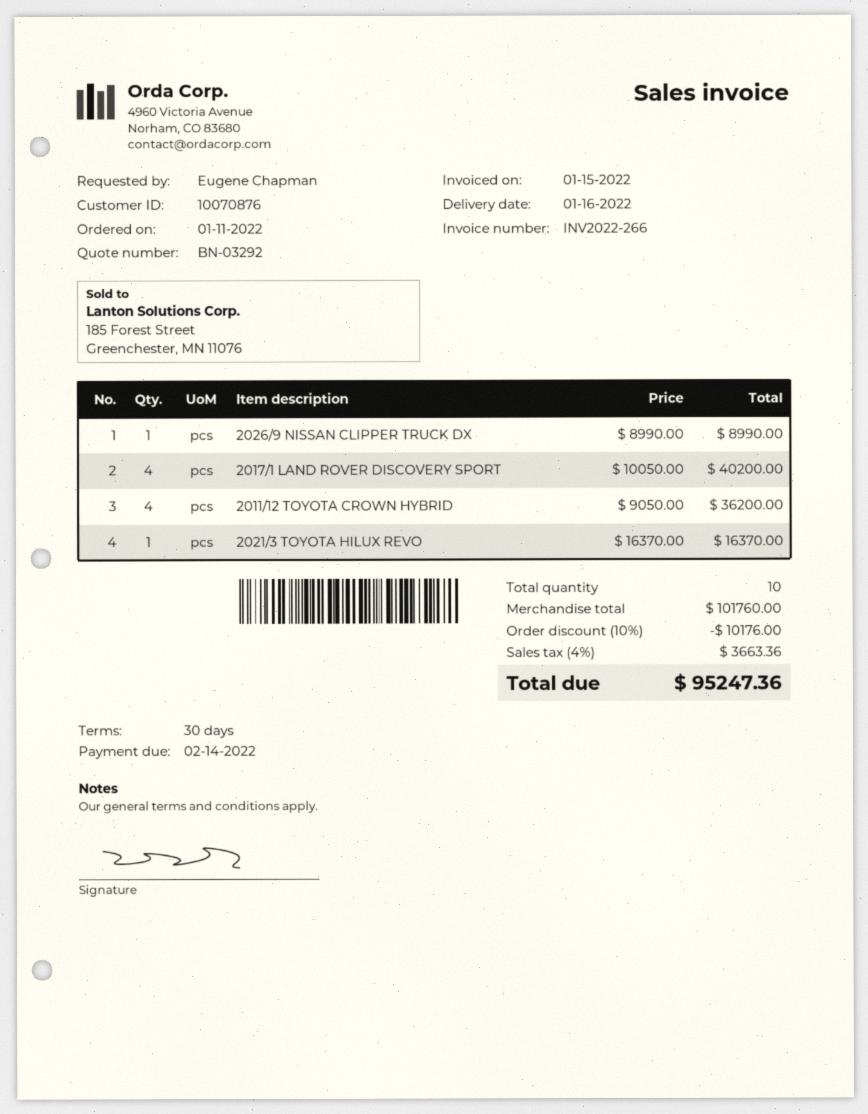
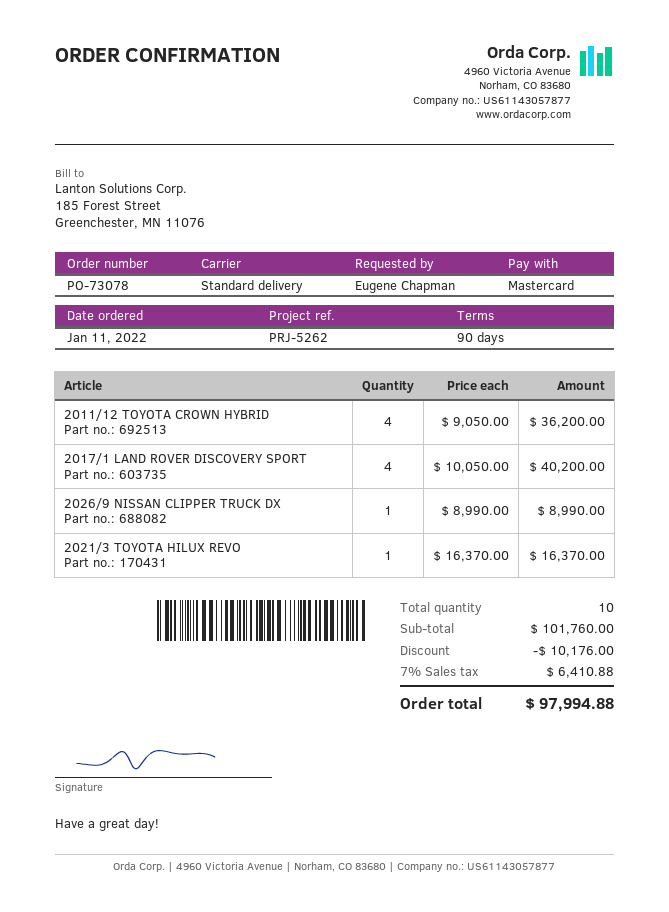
payment terms: 30 days -> 90 days
tax: 4% = 3663.36 -> 7% = 6410.88
total: 95247.36 -> 97994.88

